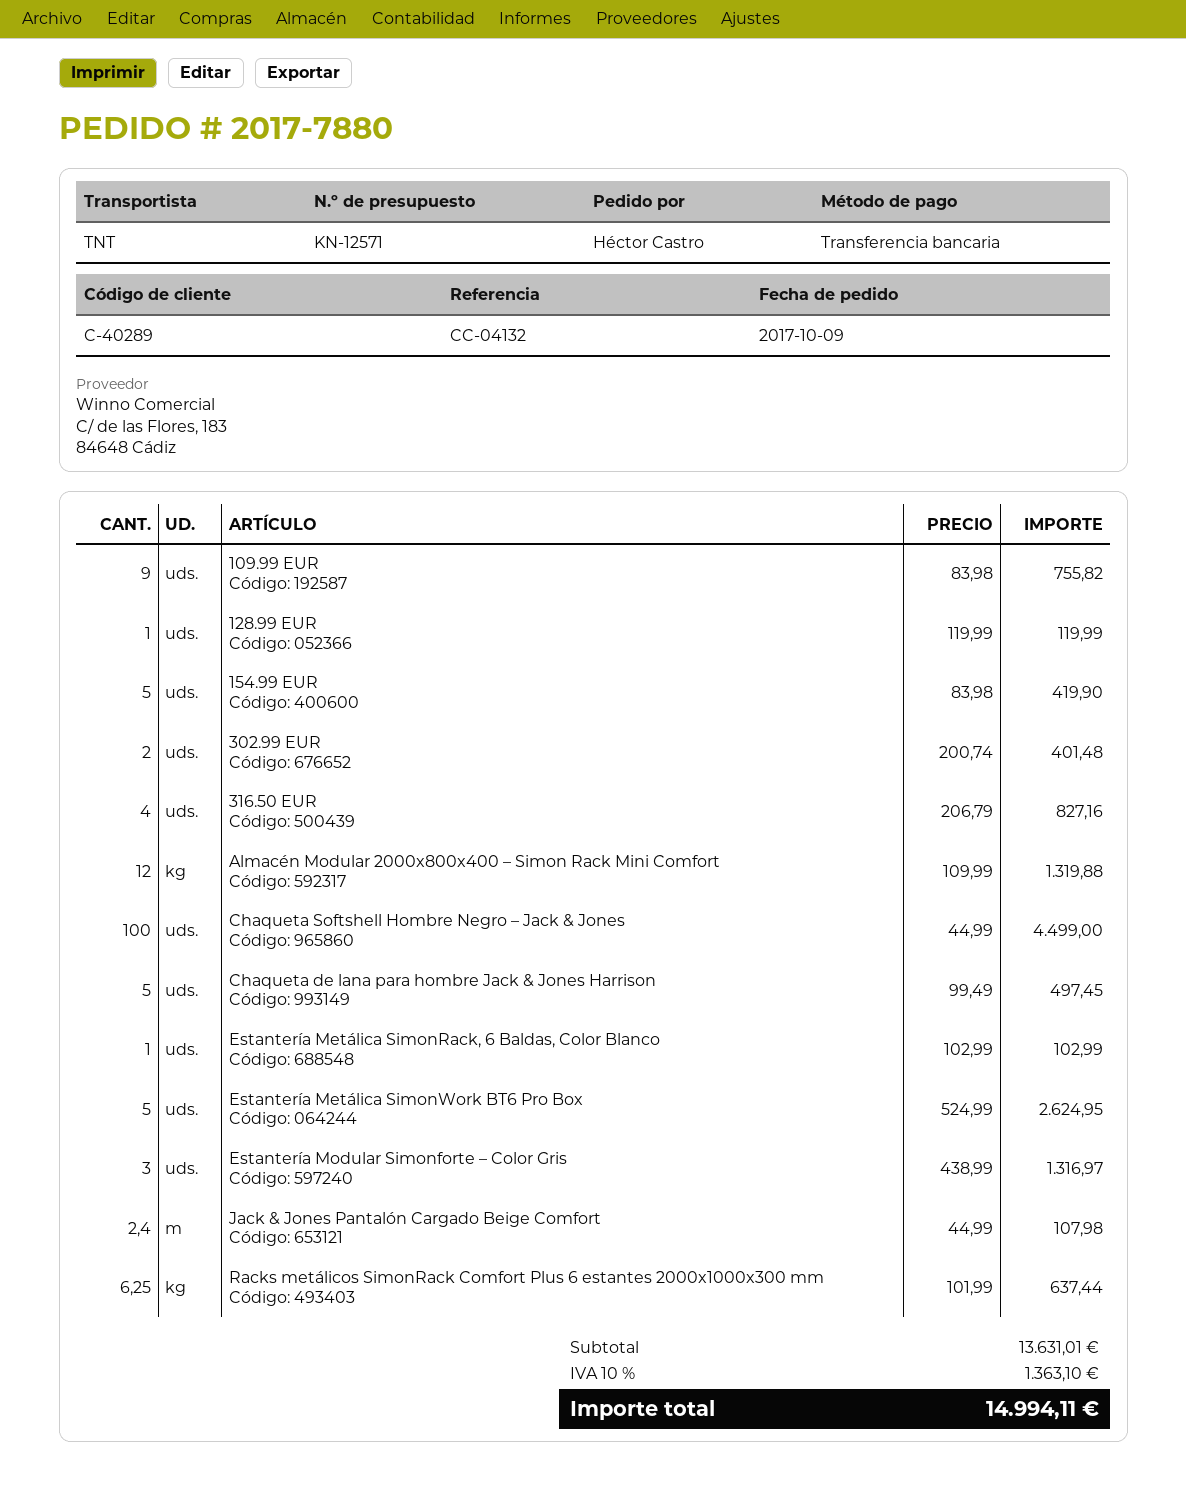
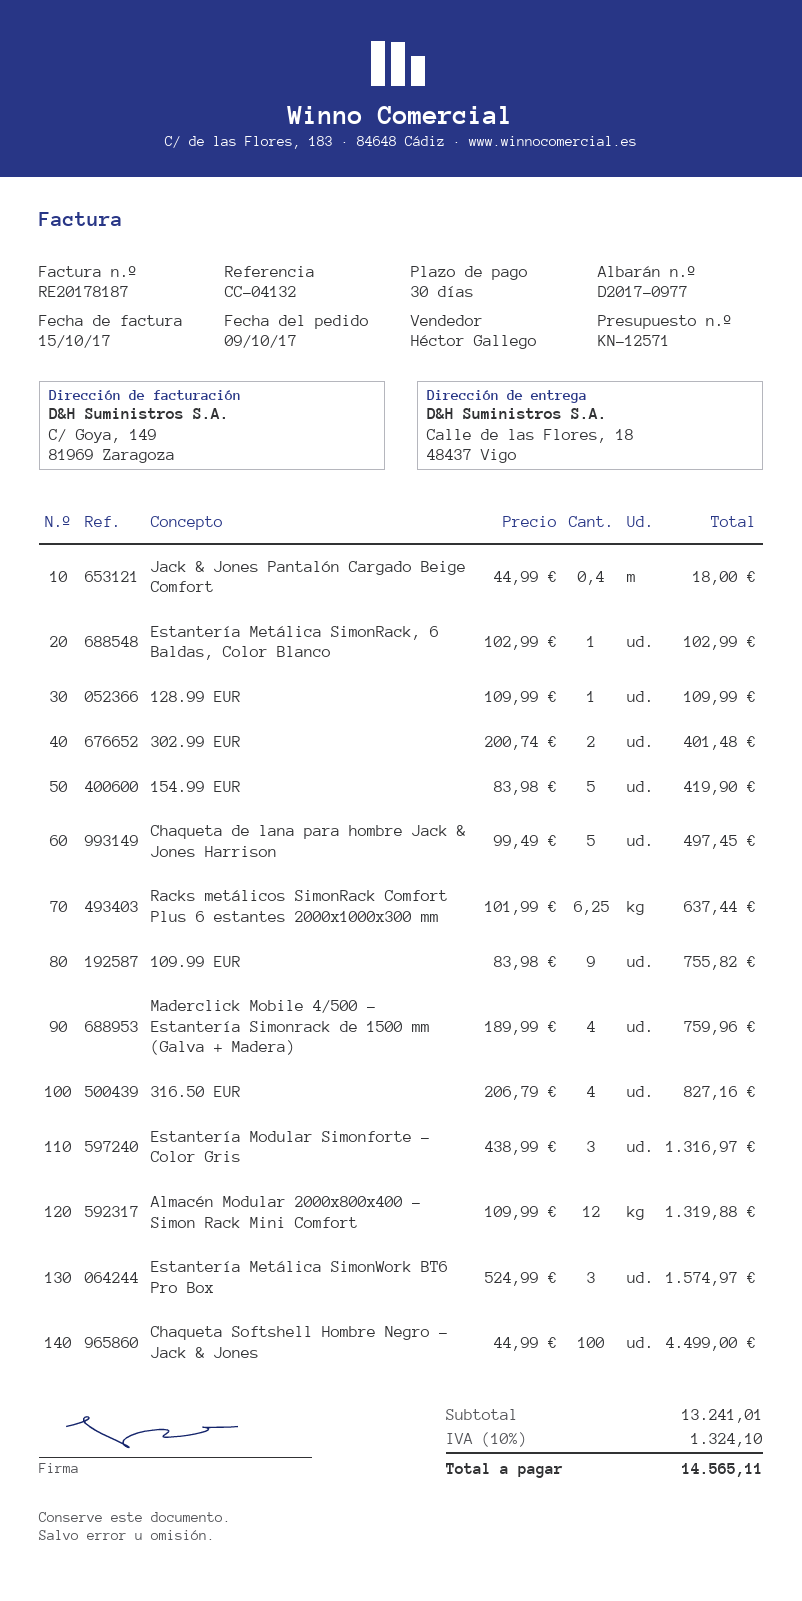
128.99 EUR: 1 x 119.99 = 119.99 -> 1 x 109.99 = 109.99
Estantería Metálica SimonWork BT6 Pro Box: 5 x 524.99 = 2624.95 -> 3 x 524.99 = 1574.97
Jack & Jones Pantalón Cargado Beige Comfort: 2.4 x 44.99 = 107.98 -> 0.4 x 44.99 = 18.00
Maderclick Mobile 4/500 – Estantería Simonrack de 1500 mm (Galva + Madera): none -> 4 x 189.99 = 759.96
subtotal: 13631.01 -> 13241.01
tax: 10% = 1363.10 -> 10% = 1324.10
total: 14994.11 -> 14565.11

